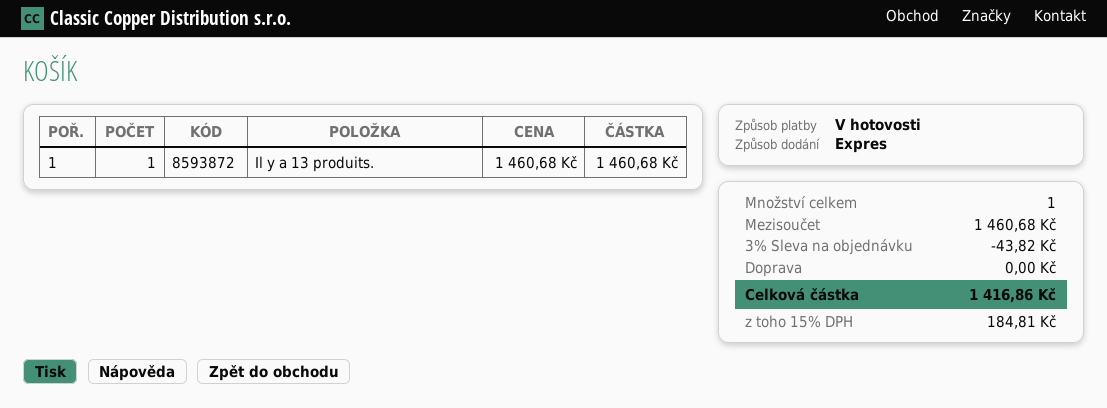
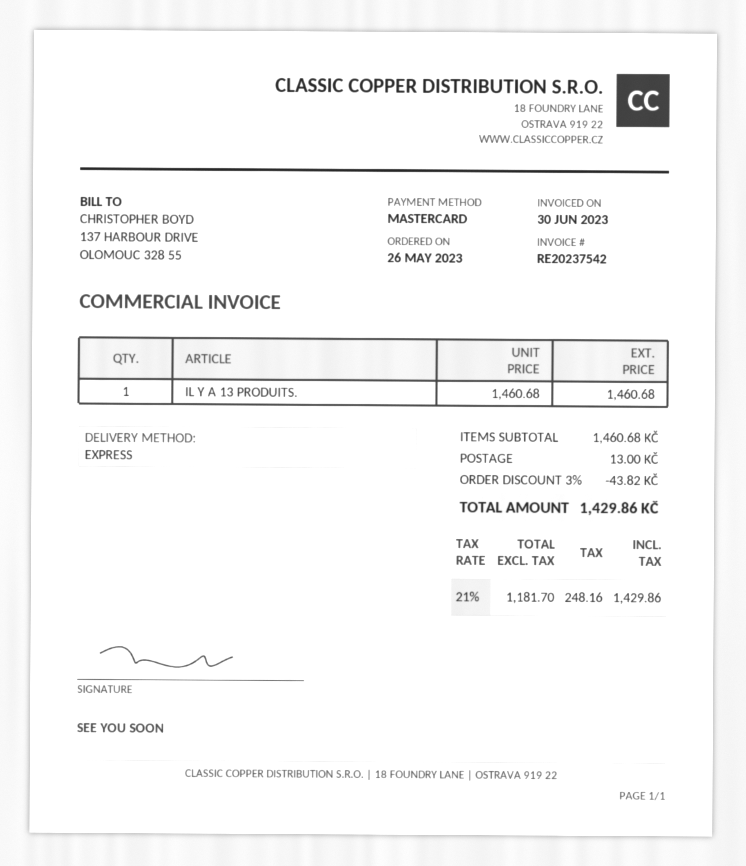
payment method: cash -> Mastercard
shipping: 0.00 -> 13.00
tax: 15% = 184.81 -> 21% = 248.16
total: 1416.86 -> 1429.86

